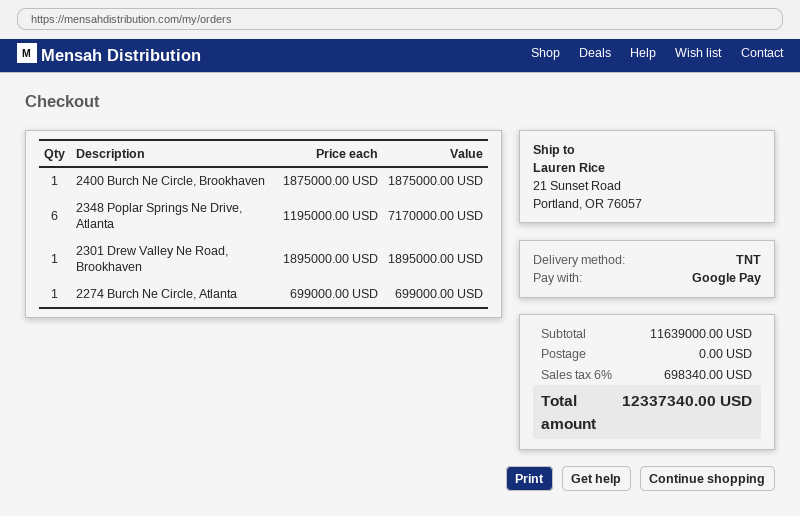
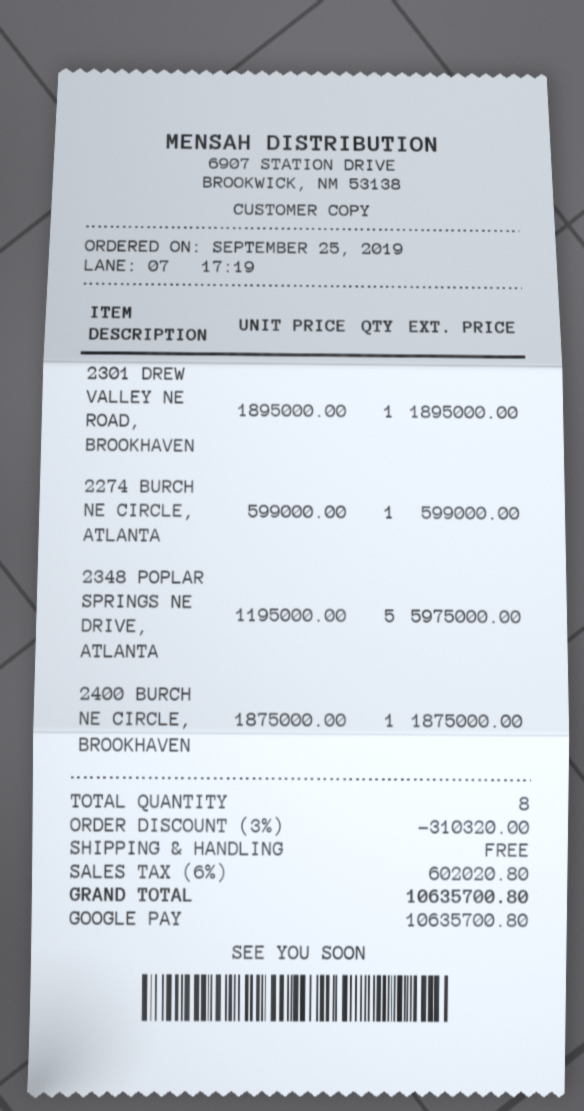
2348 Poplar Springs Ne Drive, Atlanta: 6 x 1195000.00 = 7170000.00 -> 5 x 1195000.00 = 5975000.00
2274 Burch Ne Circle, Atlanta: 1 x 699000.00 = 699000.00 -> 1 x 599000.00 = 599000.00
discount: none -> 3% = 310320.00
tax: 6% = 698340.00 -> 6% = 602020.80
total: 12337340.00 -> 10635700.80

